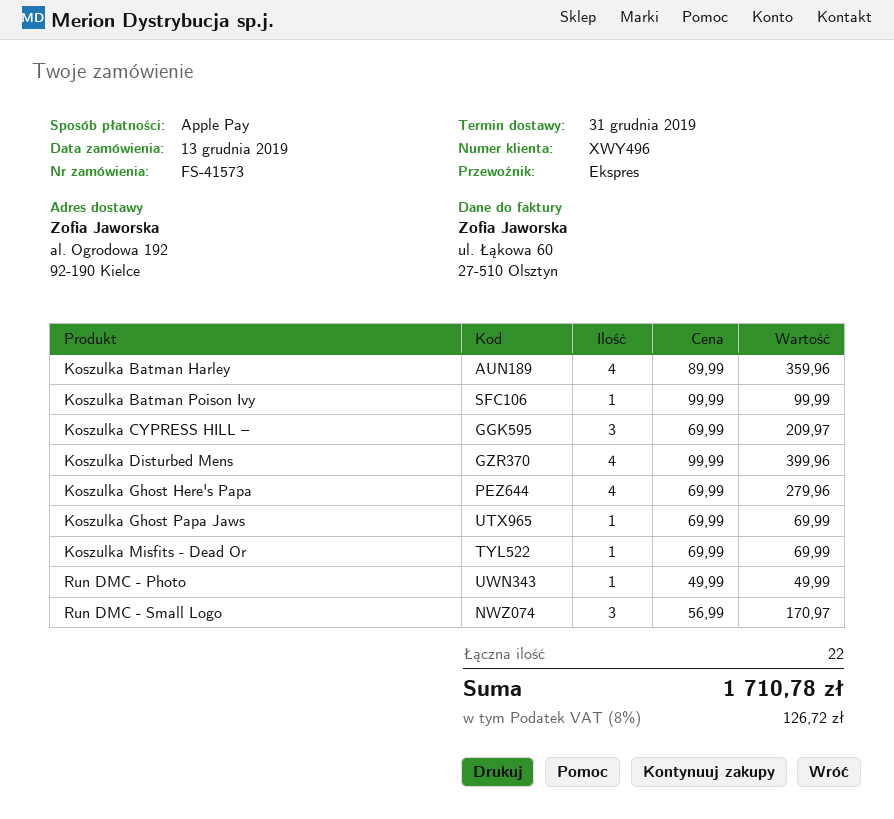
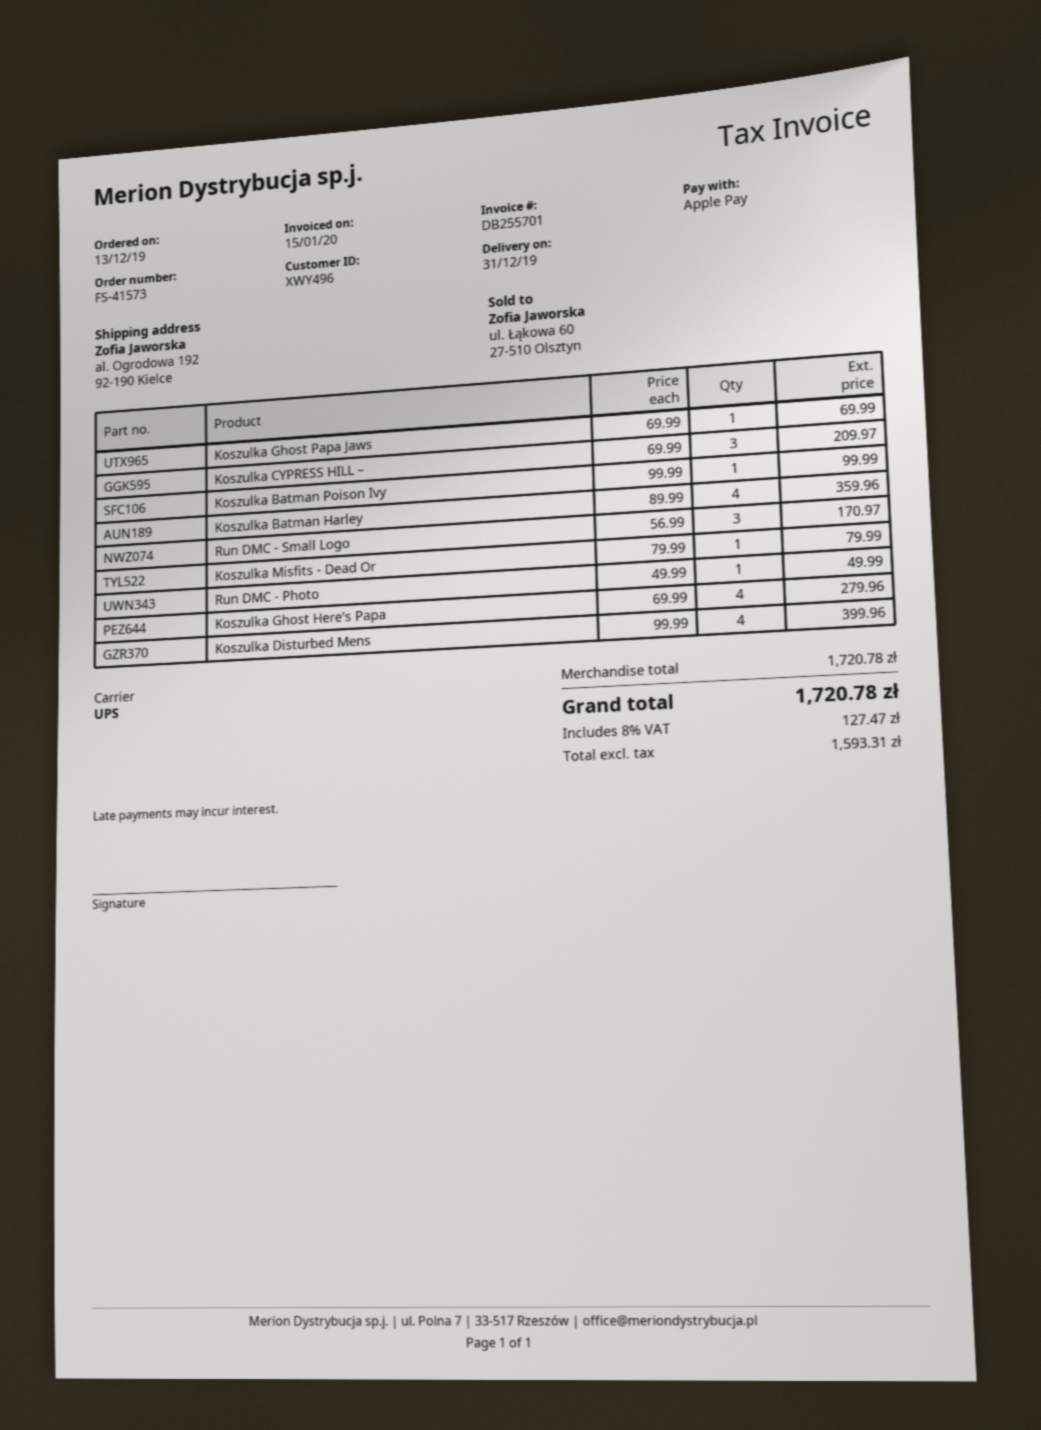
shipping method: express -> UPS
Koszulka Misfits - Dead Or: 1 x 69.99 = 69.99 -> 1 x 79.99 = 79.99
tax: 8% = 126.72 -> 8% = 127.47
total: 1710.78 -> 1720.78

